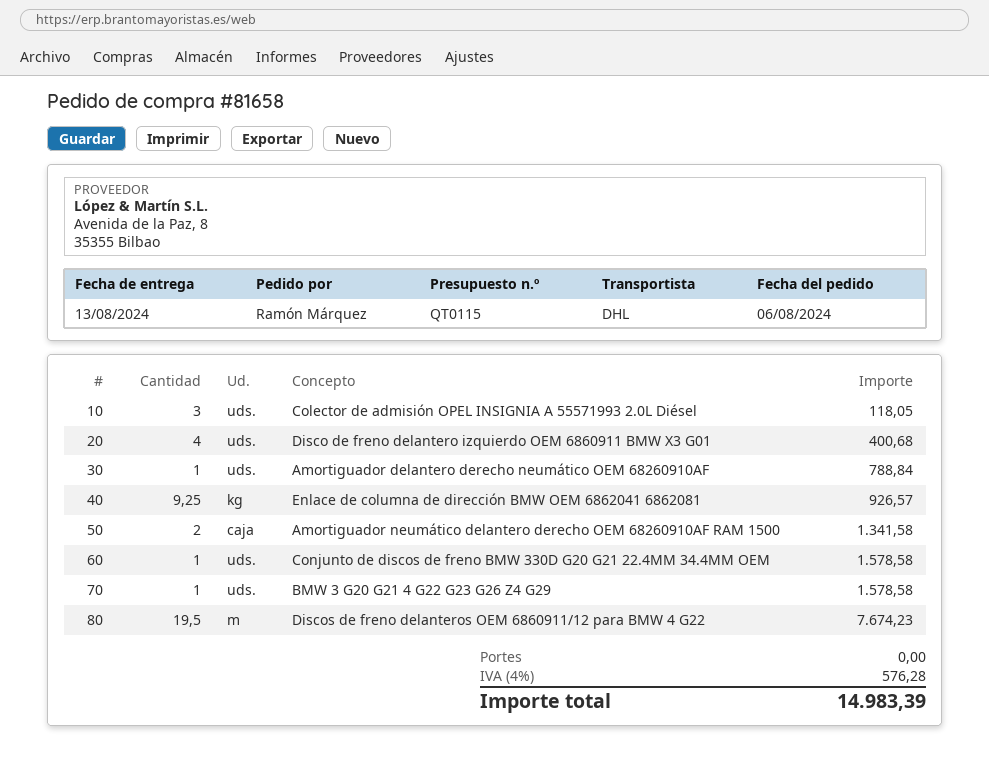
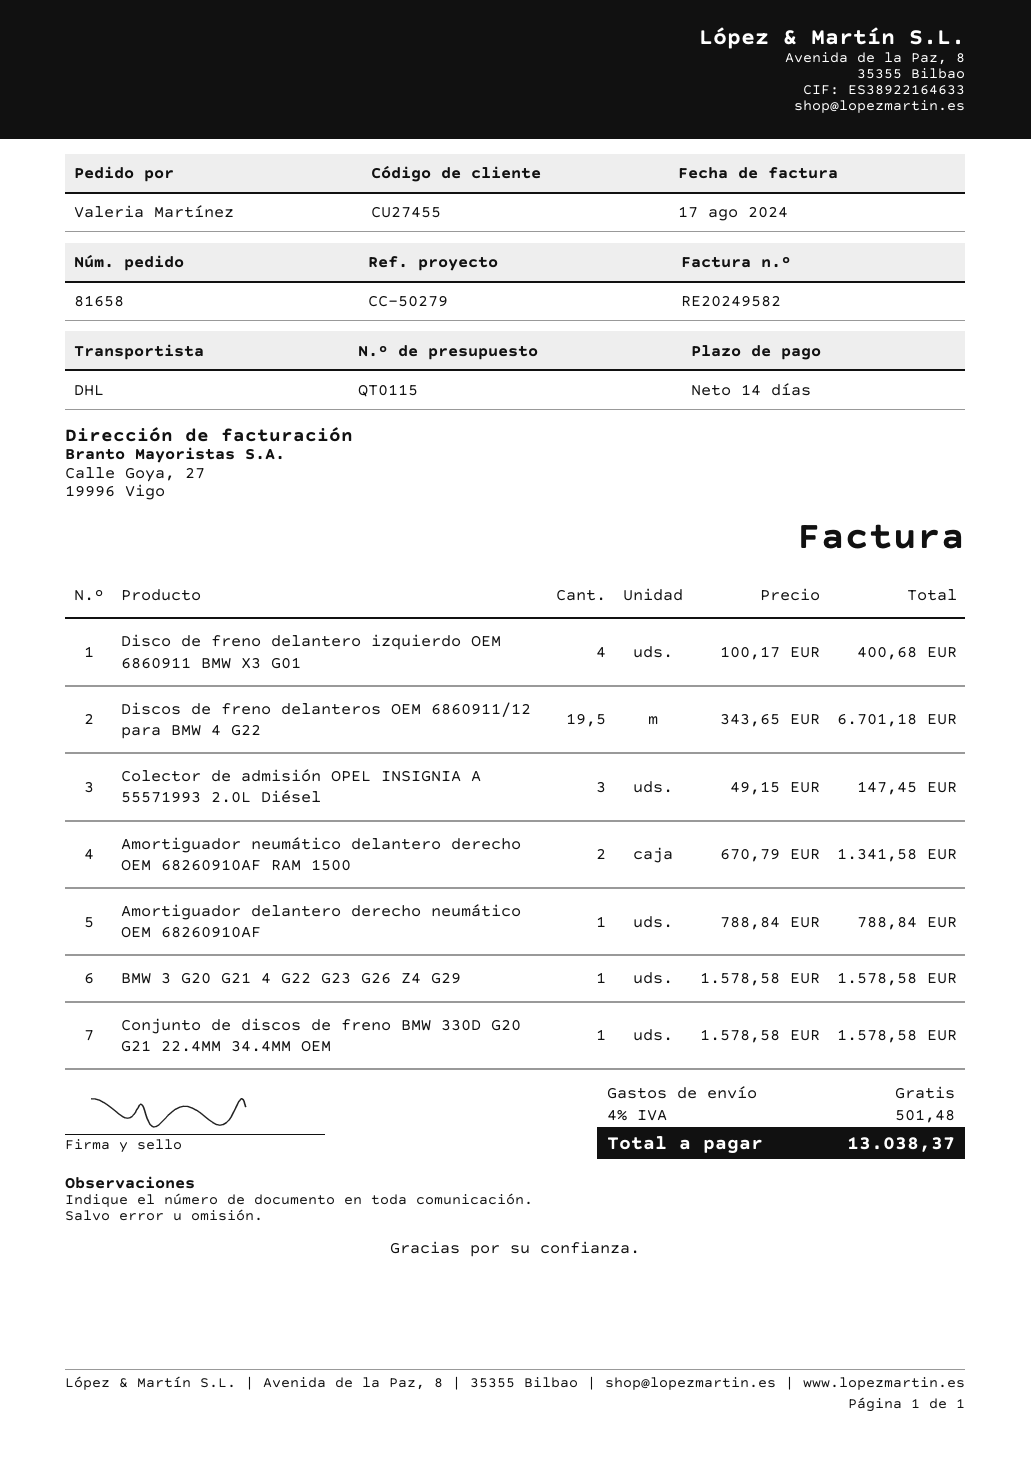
ordered by: Ramón Márquez -> Valeria Martínez
Colector de admisión OPEL INSIGNIA A 55571993 2.0L Diésel: 3 for 118.05 -> 3 for 147.45
Enlace de columna de dirección BMW OEM 6862041 6862081: 9.25 for 926.57 -> none
Discos de freno delanteros OEM 6860911/12 para BMW 4 G22: 19.5 for 7674.23 -> 19.5 for 6701.18
tax: 4% = 576.28 -> 4% = 501.48
total: 14983.39 -> 13038.37

